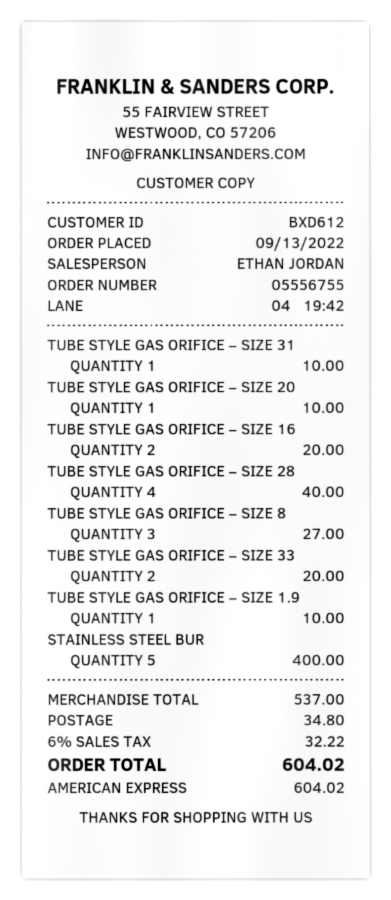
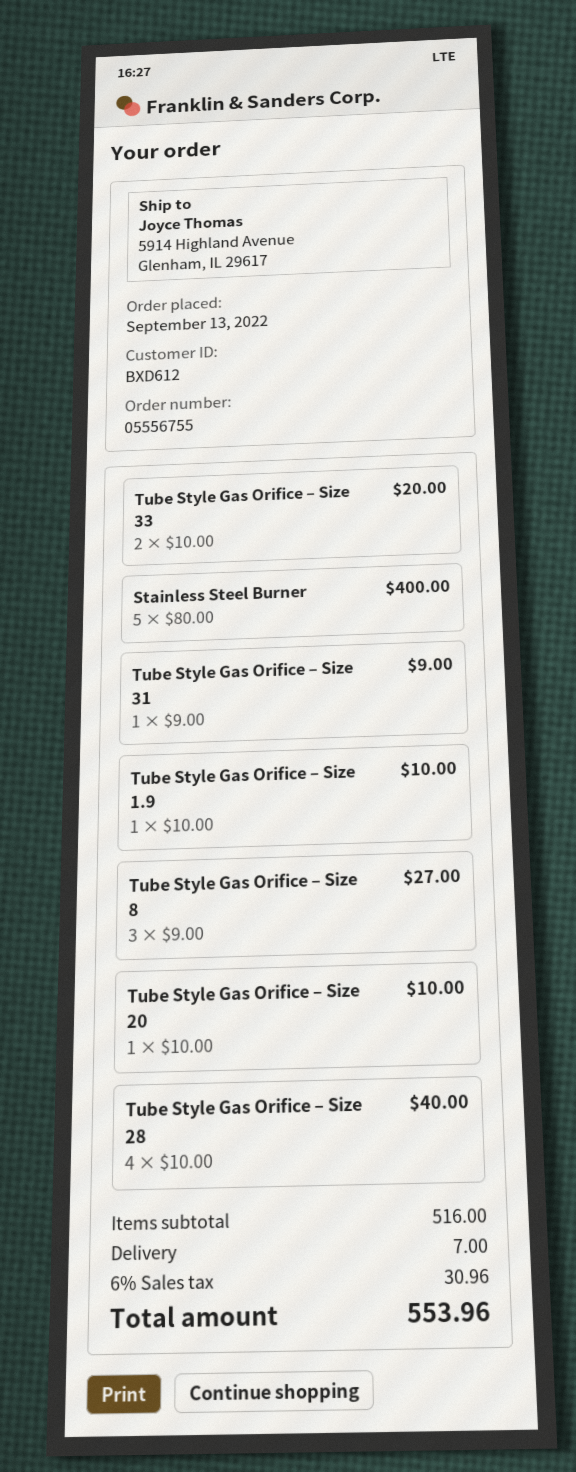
TUBE STYLE GAS ORIFICE – SIZE 31: 1 for 10.00 -> 1 for 9.00
TUBE STYLE GAS ORIFICE – SIZE 16: 2 for 20.00 -> none
subtotal: 537.00 -> 516.00
shipping: 34.80 -> 7.00
tax: 6% = 32.22 -> 6% = 30.96
total: 604.02 -> 553.96

